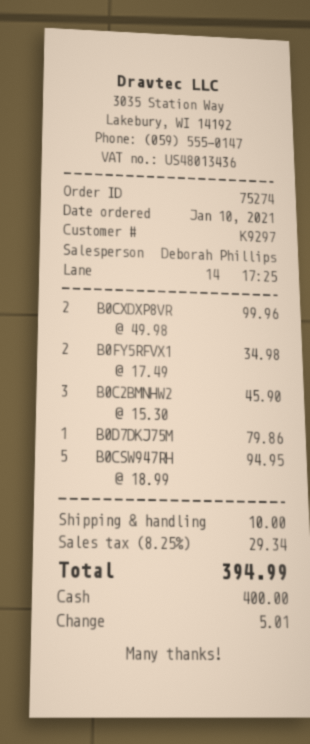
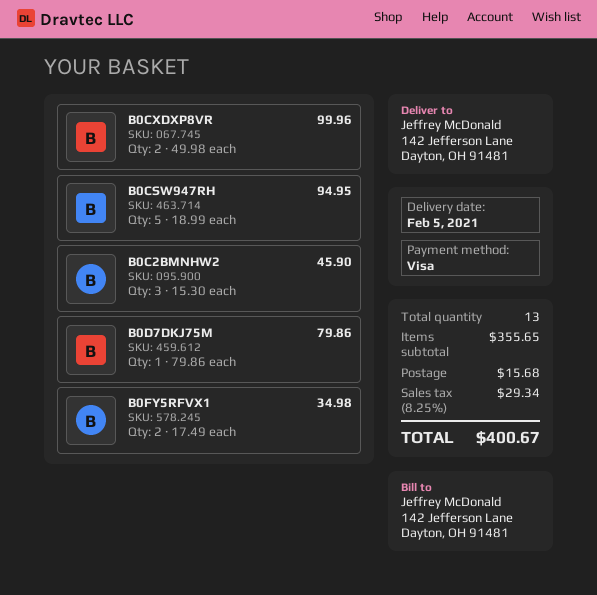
payment method: cash -> Visa
shipping: 10.00 -> 15.68
total: 394.99 -> 400.67

